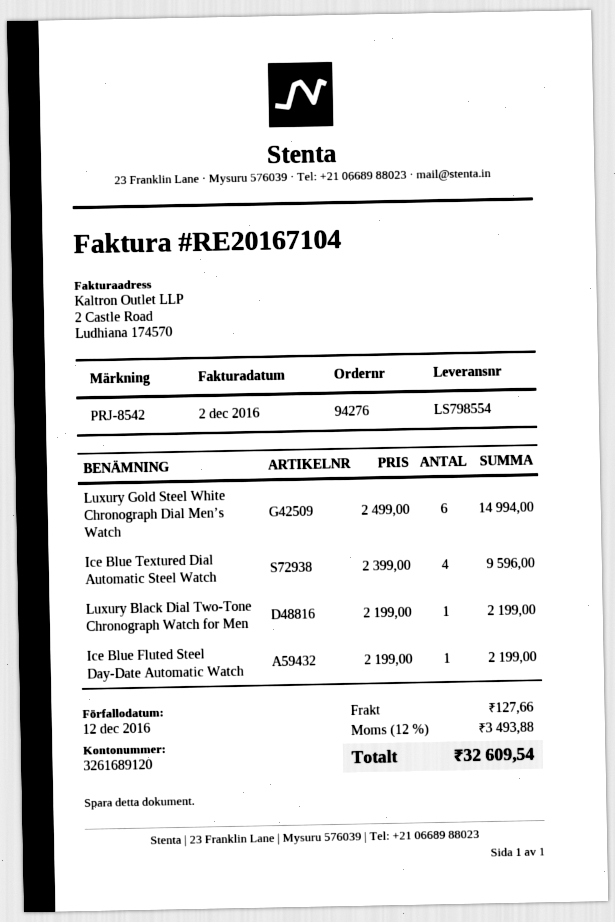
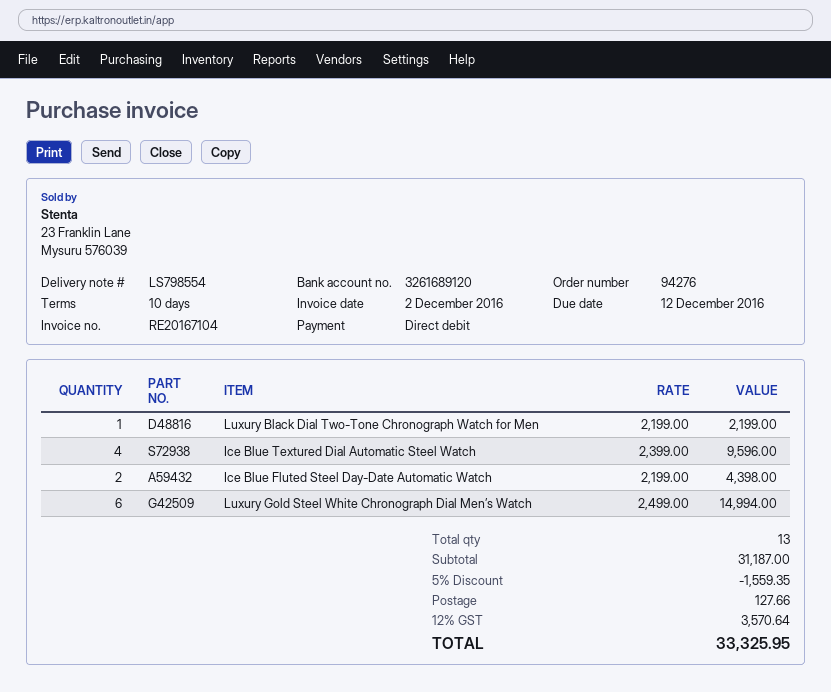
Ice Blue Fluted Steel Day-Date Automatic Watch: 1 x 2199.00 = 2199.00 -> 2 x 2199.00 = 4398.00
discount: none -> 5% = 1559.35
tax: 12% = 3493.88 -> 12% = 3570.64
total: 32609.54 -> 33325.95

